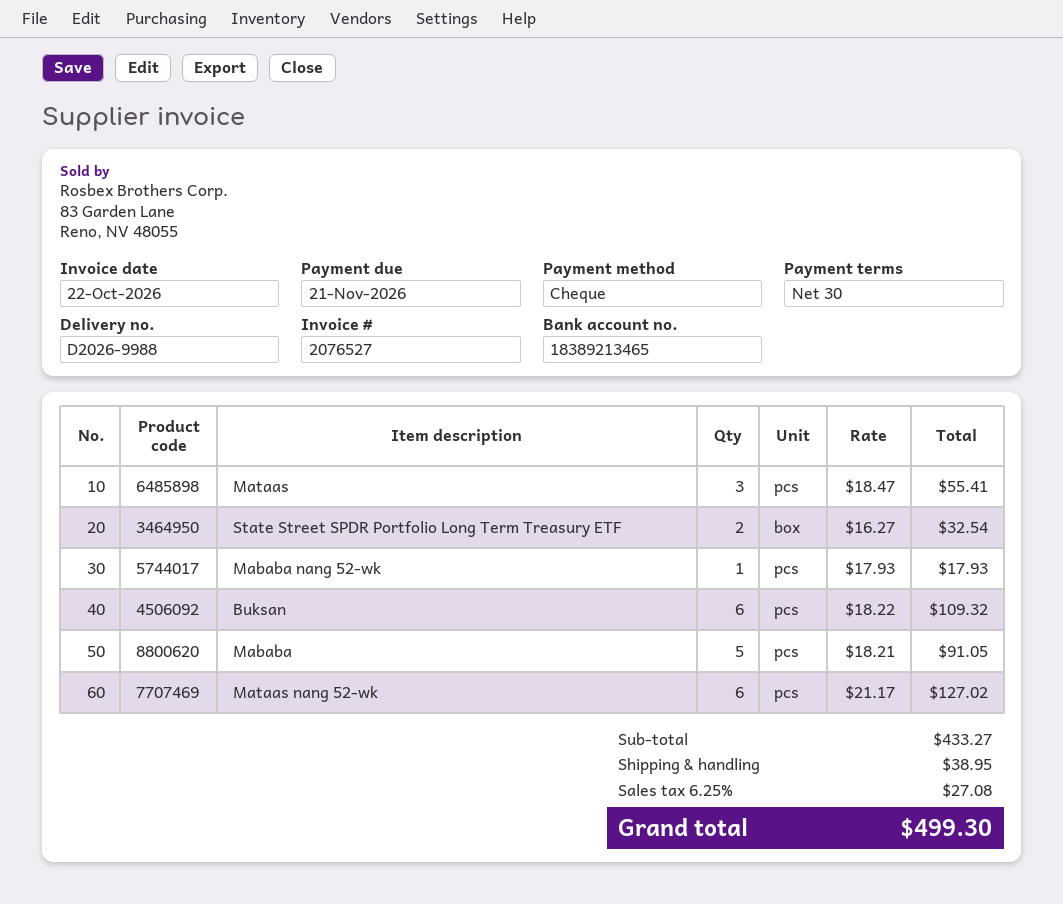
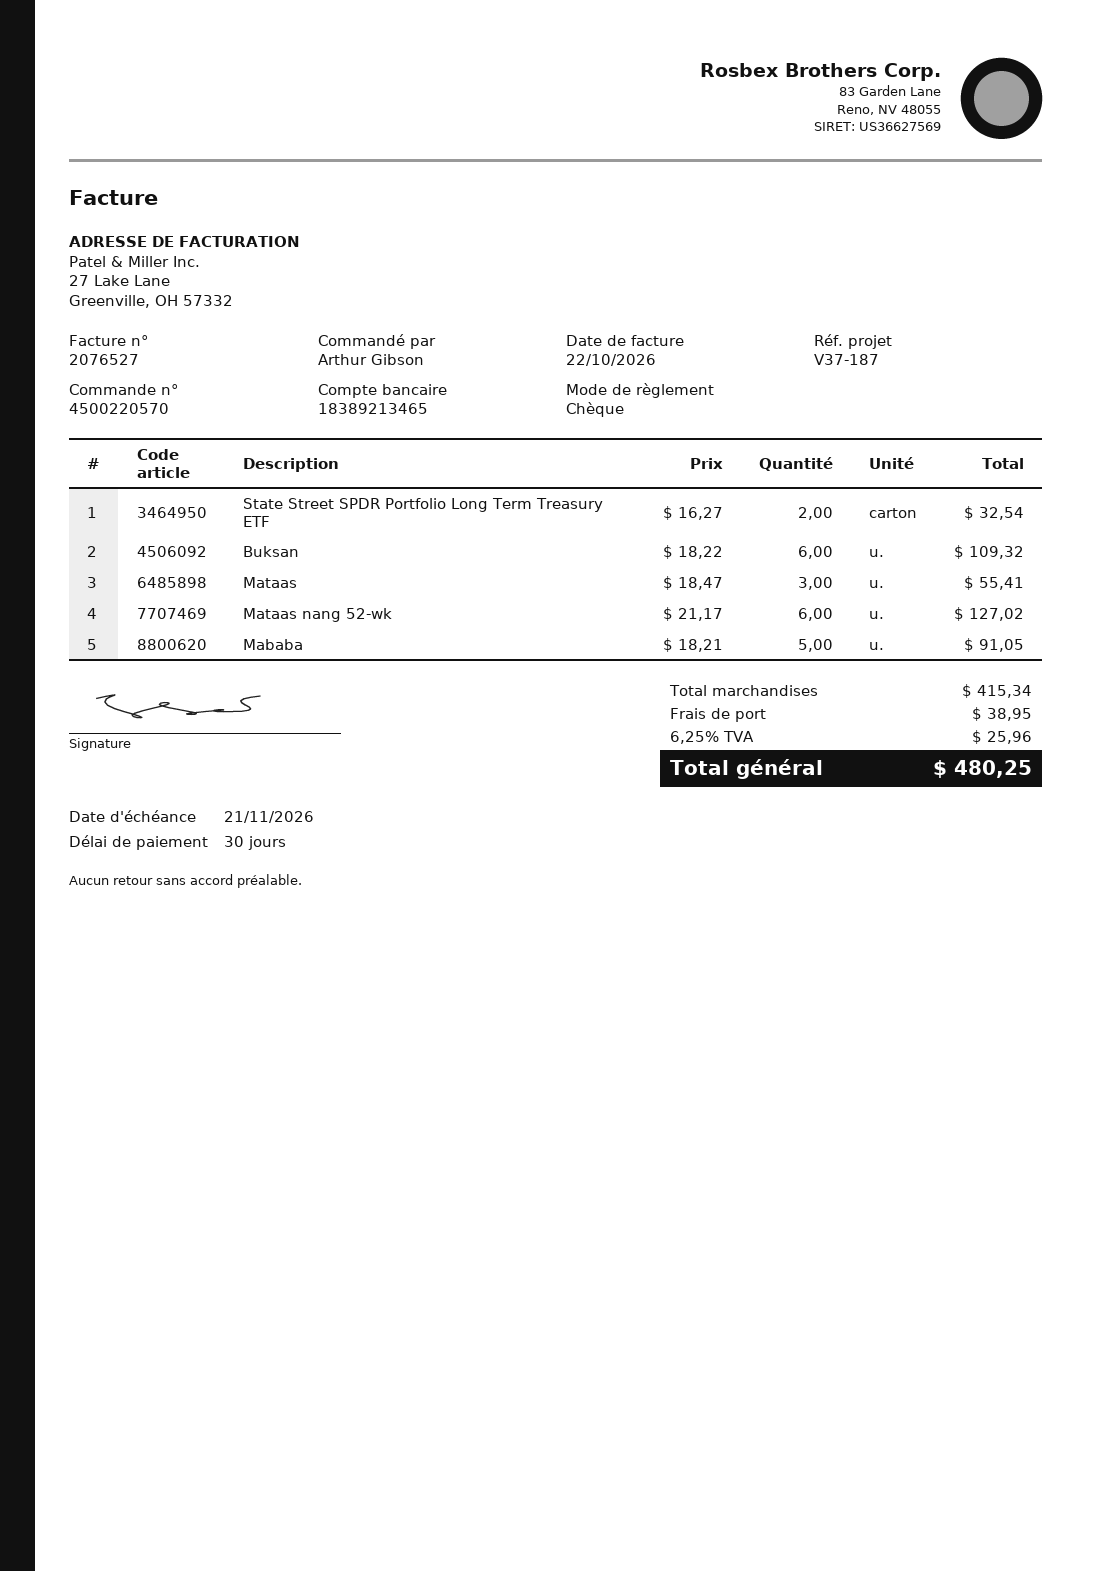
Mababa nang 52-wk: 1 x 17.93 = 17.93 -> none
subtotal: 433.27 -> 415.34
tax: 6.25% = 27.08 -> 6.25% = 25.96
total: 499.30 -> 480.25

